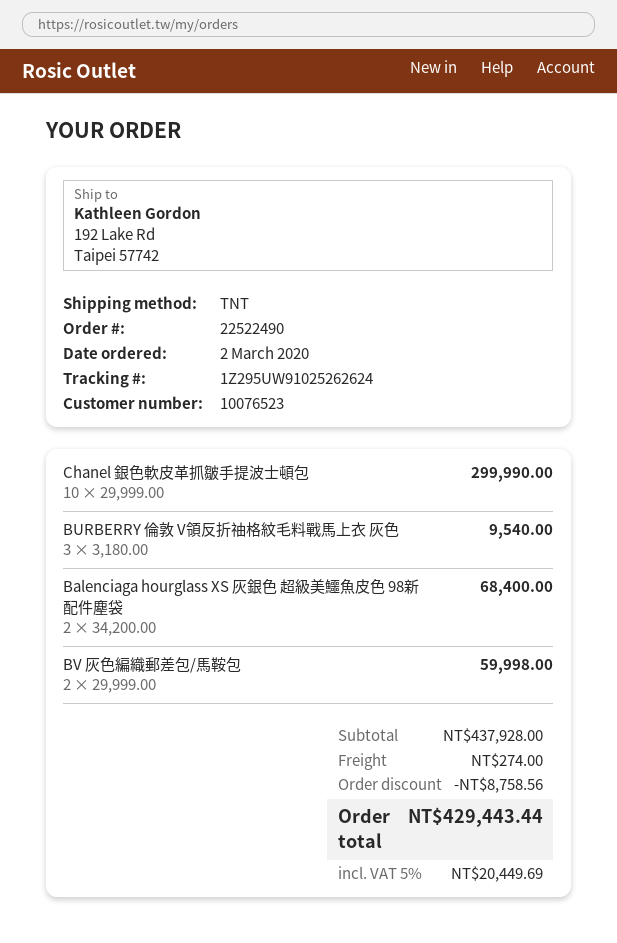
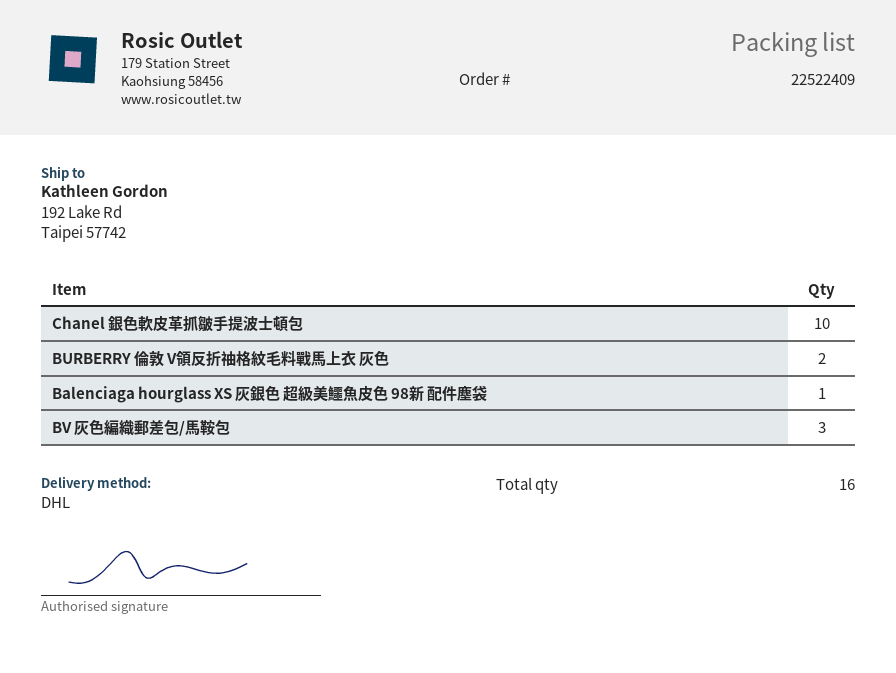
order number: 22522490 -> 22522409
shipping method: TNT -> DHL
BURBERRY 倫敦 V領反折䄂格紋毛料戰馬上衣 灰色: 3 -> 2
Balenciaga hourglass XS 灰銀色 超級美鱷魚皮色 98新 配件塵袋: 2 -> 1
BV 灰色編織郵差包/馬鞍包: 2 -> 3

